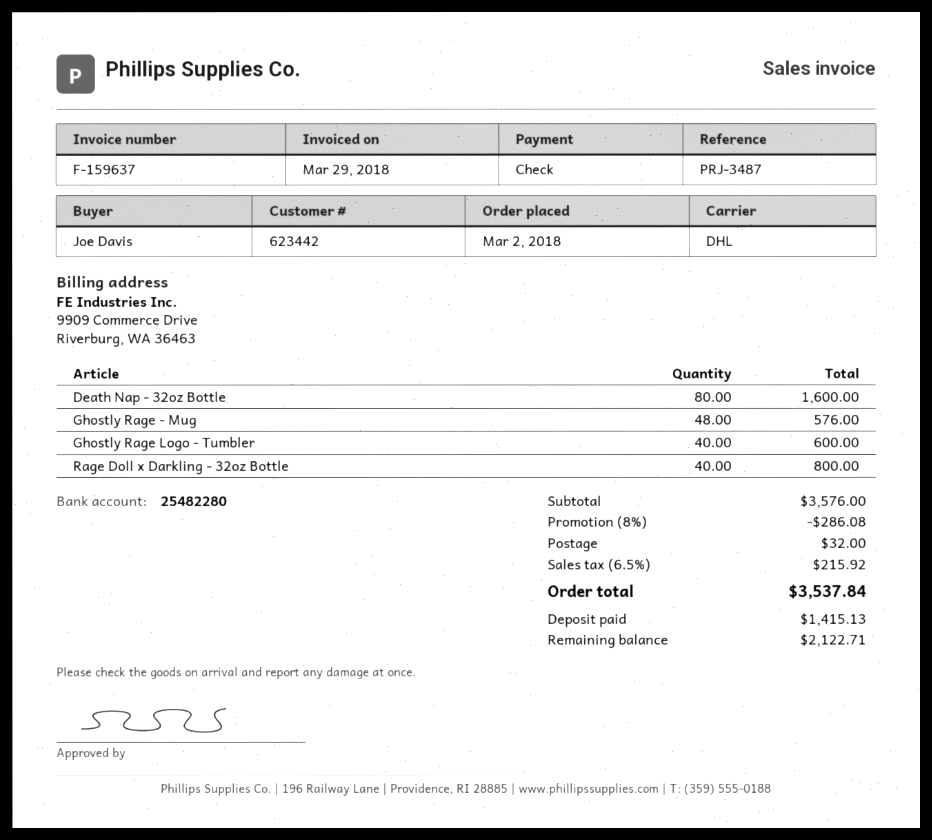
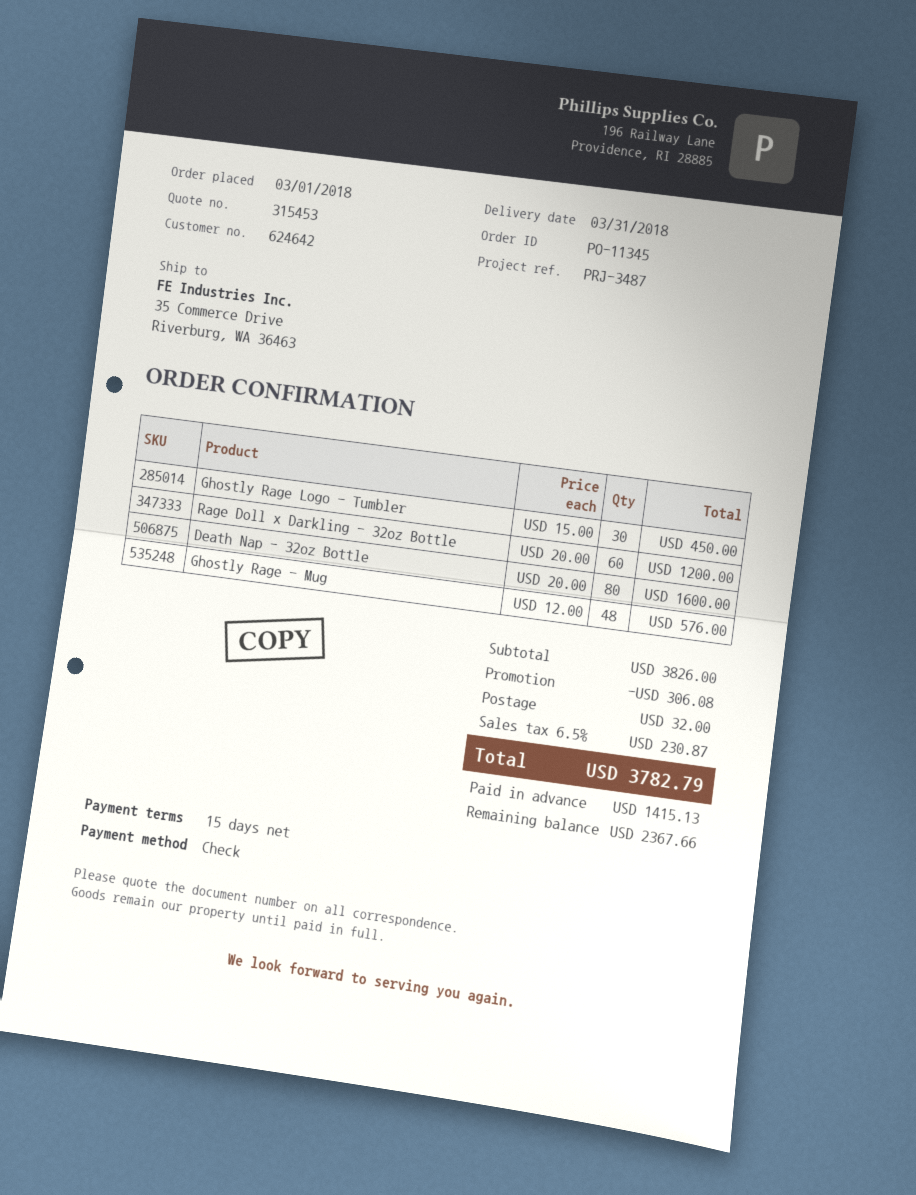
order date: 2018-03-02 -> 2018-03-01
customer number: 623442 -> 624642
Ghostly Rage Logo - Tumbler: 40 for 600.00 -> 30 for 450.00
Rage Doll x Darkling - 32oz Bottle: 40 for 800.00 -> 60 for 1200.00
subtotal: 3576.00 -> 3826.00
discount: 286.08 -> 306.08
tax: 6.5% = 215.92 -> 6.5% = 230.87
total: 3537.84 -> 3782.79
balance: 2122.71 -> 2367.66

